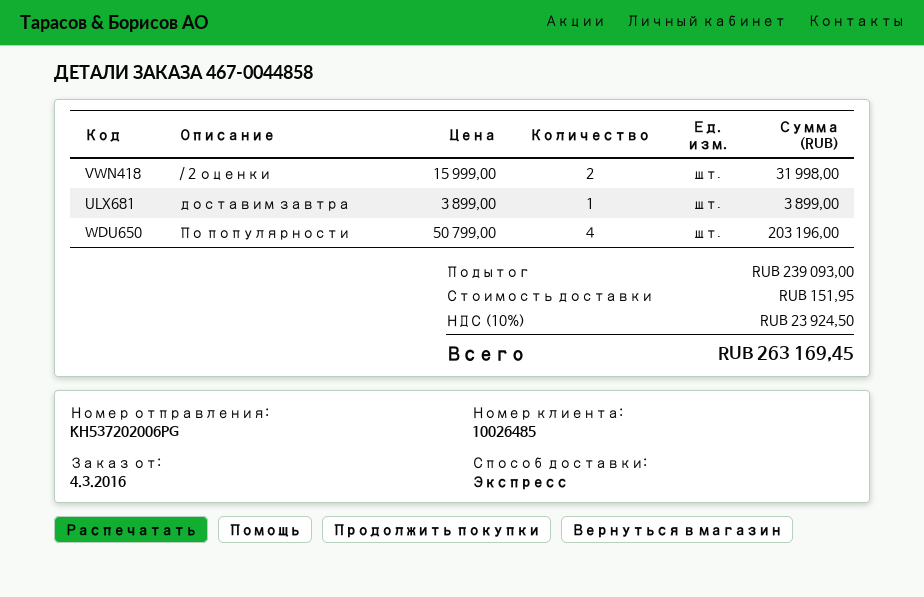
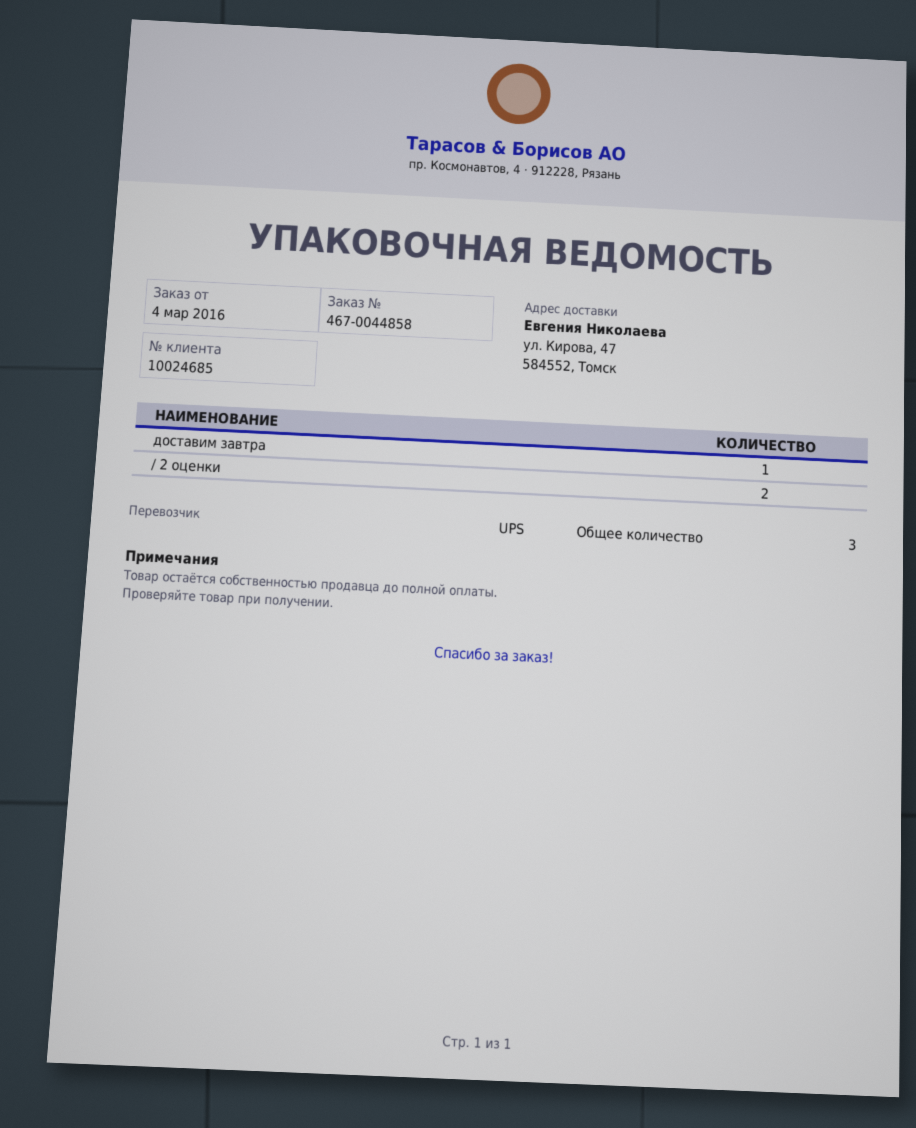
customer number: 10026485 -> 10024685
shipping method: express -> UPS
По популярности: 4 -> none

